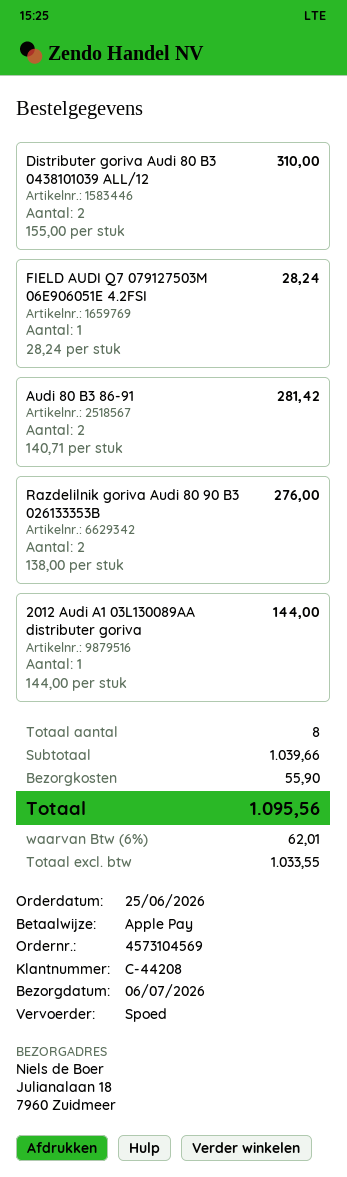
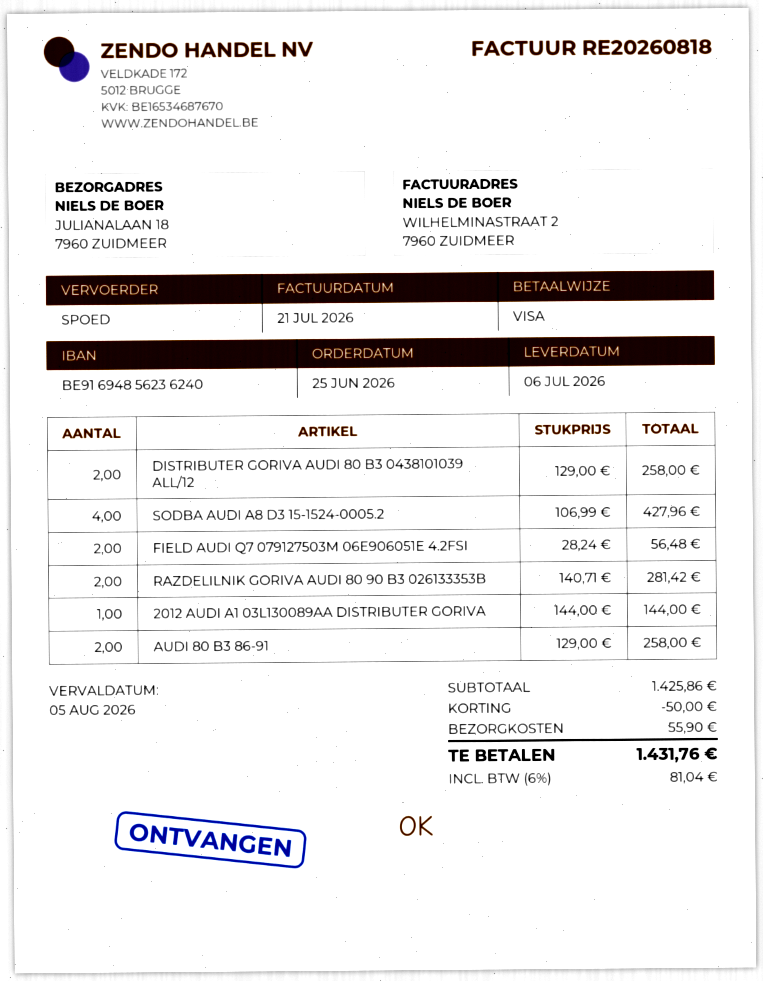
payment method: Apple Pay -> Visa
Distributer goriva Audi 80 B3 0438101039 ALL/12: 2 x 155.00 = 310.00 -> 2 x 129.00 = 258.00
FIELD AUDI Q7 079127503M 06E906051E 4.2FSI: 1 x 28.24 = 28.24 -> 2 x 28.24 = 56.48
Audi 80 B3 86-91: 2 x 140.71 = 281.42 -> 2 x 129.00 = 258.00
Razdelilnik goriva Audi 80 90 B3 026133353B: 2 x 138.00 = 276.00 -> 2 x 140.71 = 281.42
SODBA AUDI A8 D3 15-1524-0005.2: none -> 4 x 106.99 = 427.96
subtotal: 1039.66 -> 1425.86
discount: none -> 50.00
tax: 6% = 62.01 -> 6% = 81.04
total: 1095.56 -> 1431.76

